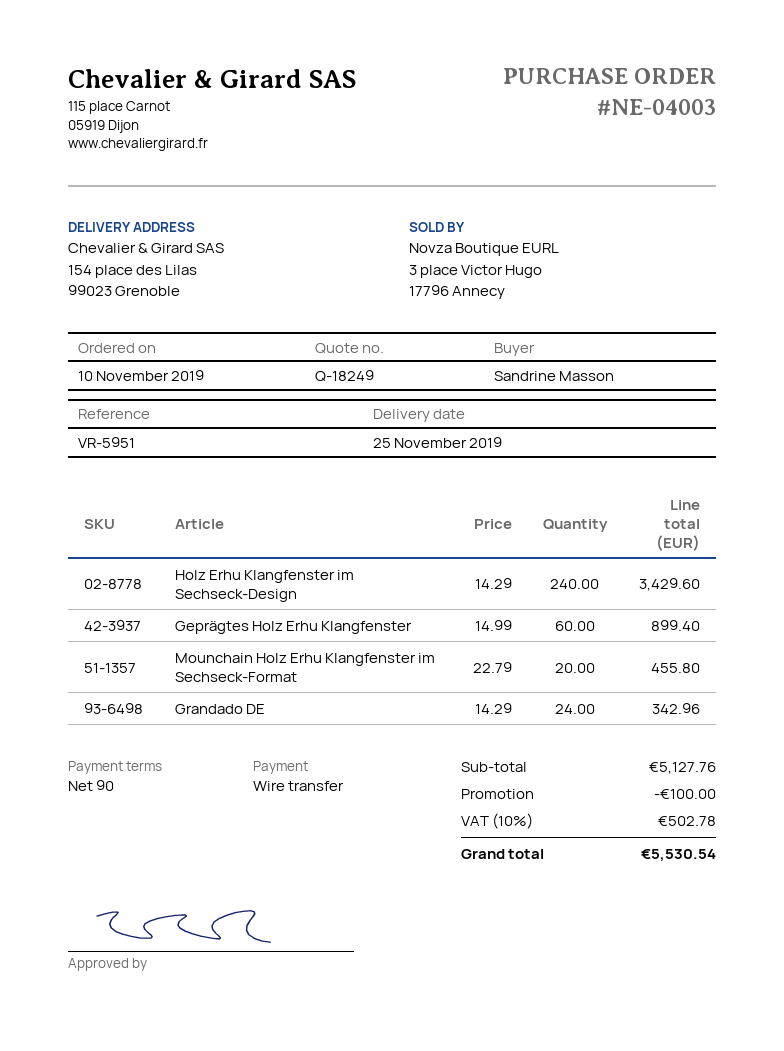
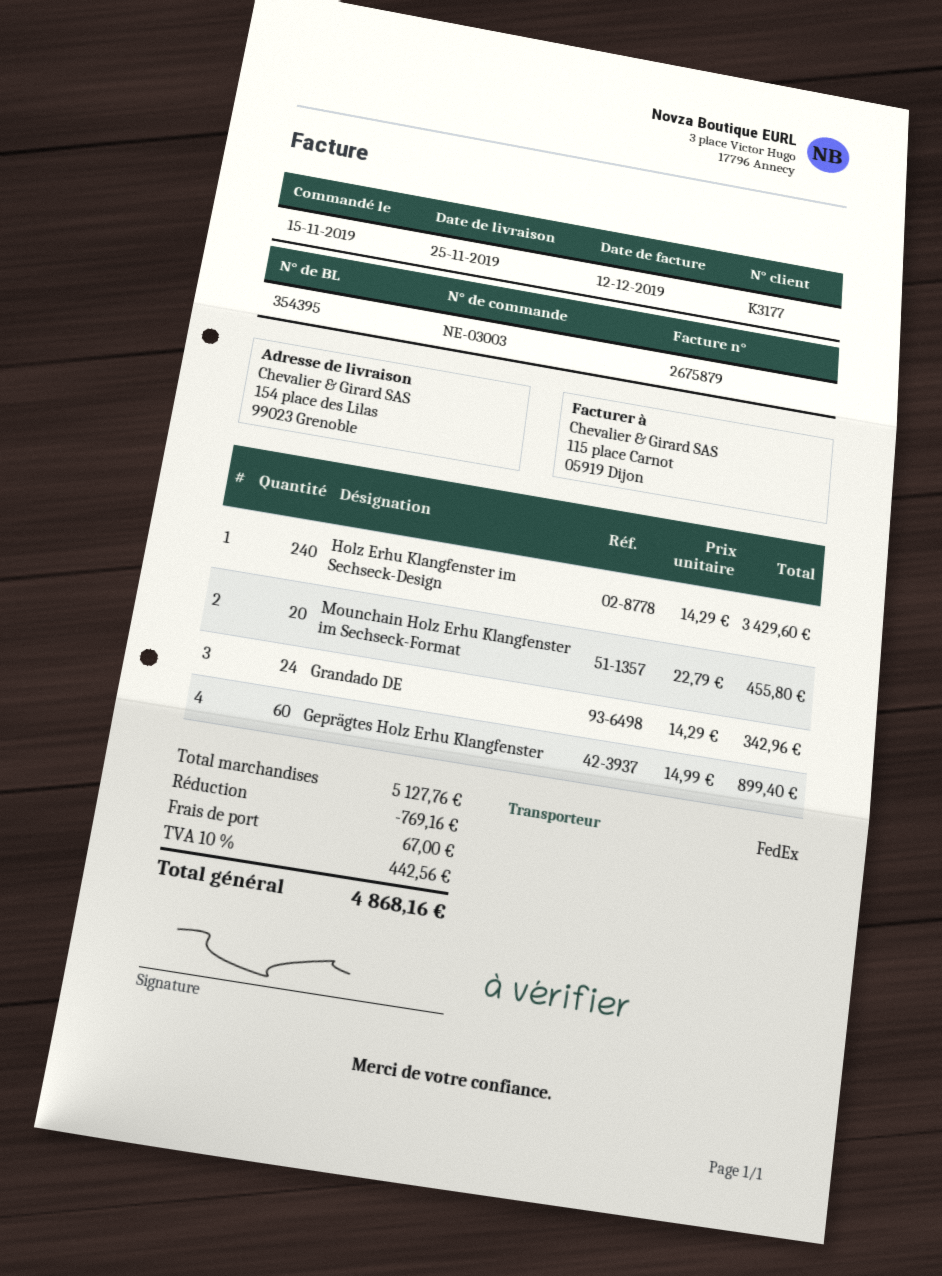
order number: NE-04003 -> NE-03003
order date: 2019-11-10 -> 2019-11-15
discount: 100.00 -> 769.16
shipping: none -> 67.00
tax: 10% = 502.78 -> 10% = 442.56
total: 5530.54 -> 4868.16

